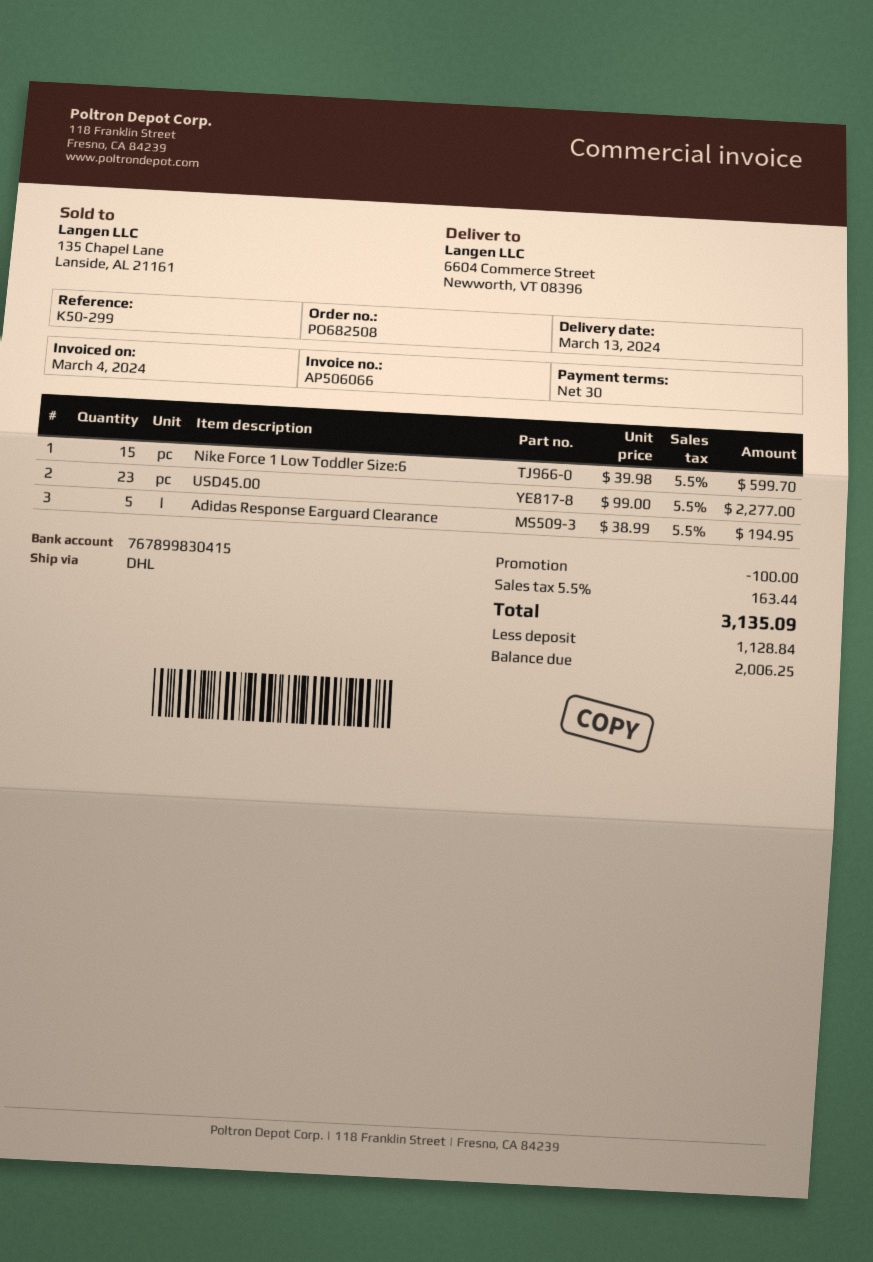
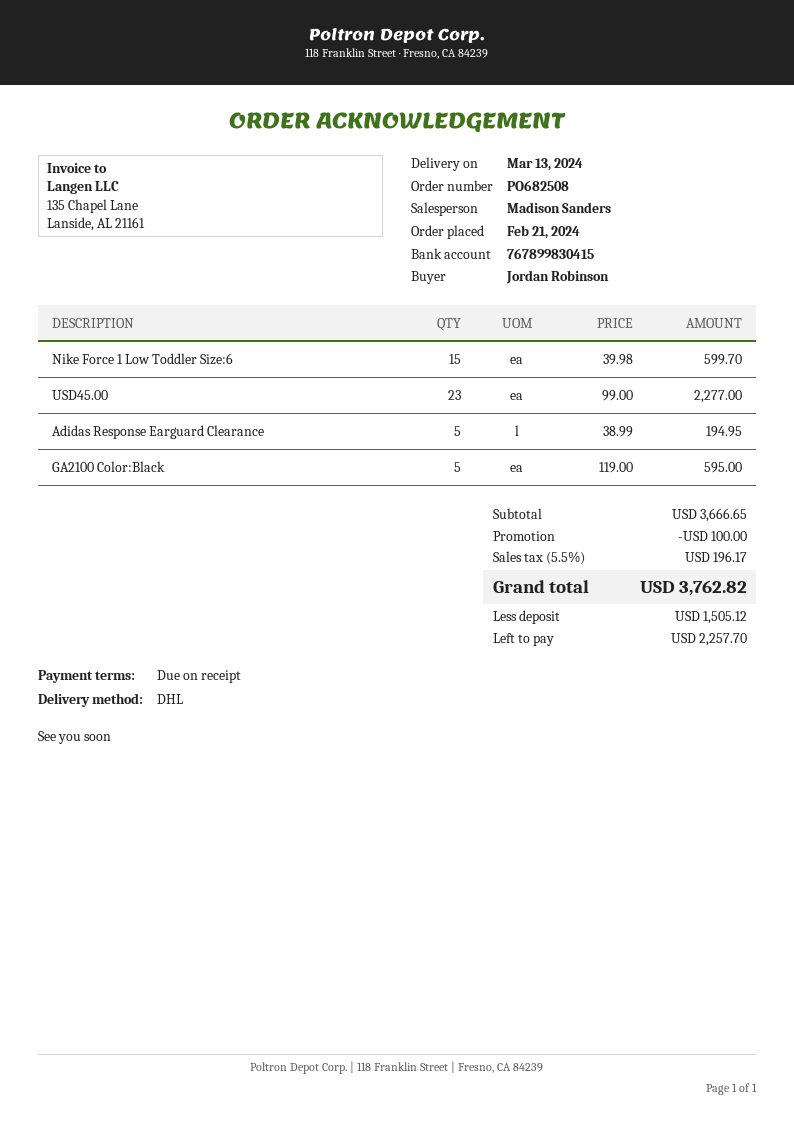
payment terms: 30 days -> on receipt
GA2100 Color:Black: none -> 5 x 119.00 = 595.00
tax: 5.5% = 163.44 -> 5.5% = 196.17
total: 3135.09 -> 3762.82
deposit: 1128.84 -> 1505.12
balance: 2006.25 -> 2257.70

